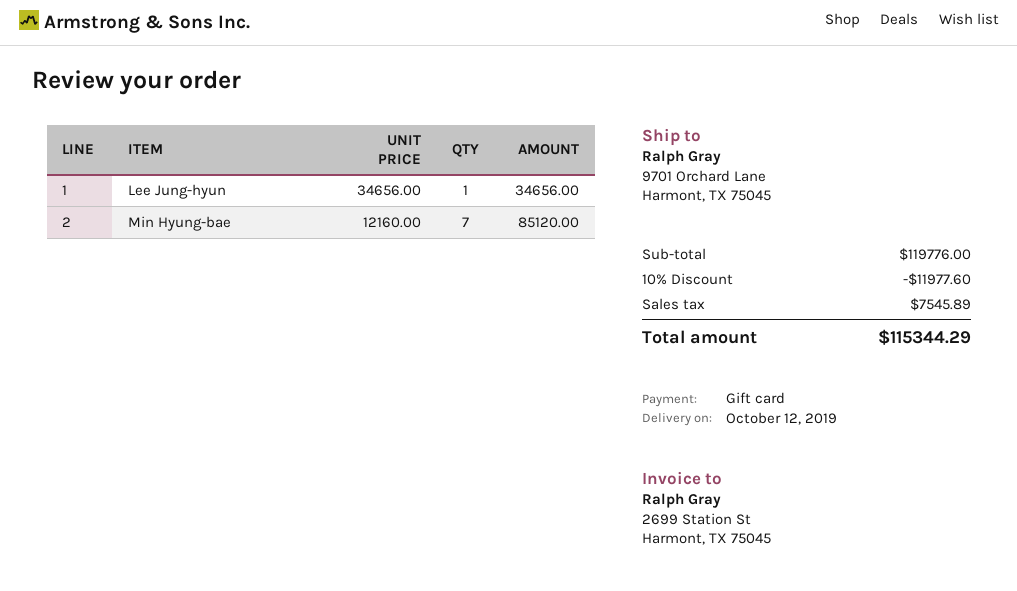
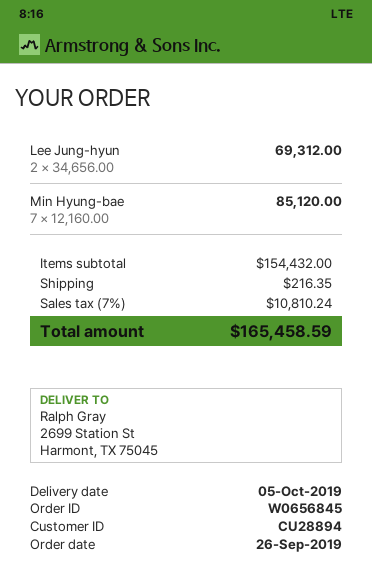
delivery date: 2019-10-12 -> 2019-10-05
ship to: 9701 Orchard Lane, Harmont, TX 75045 -> 2699 Station St, Harmont, TX 75045
Lee Jung-hyun: 1 x 34656.00 = 34656.00 -> 2 x 34656.00 = 69312.00
subtotal: 119776.00 -> 154432.00
discount: 10% = 11977.60 -> none
shipping: none -> 216.35
tax: 7545.89 -> 10810.24
total: 115344.29 -> 165458.59

